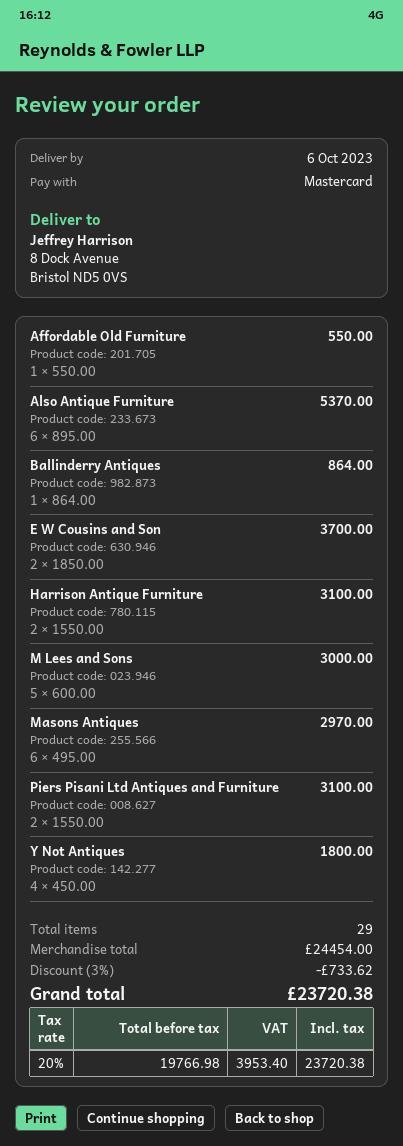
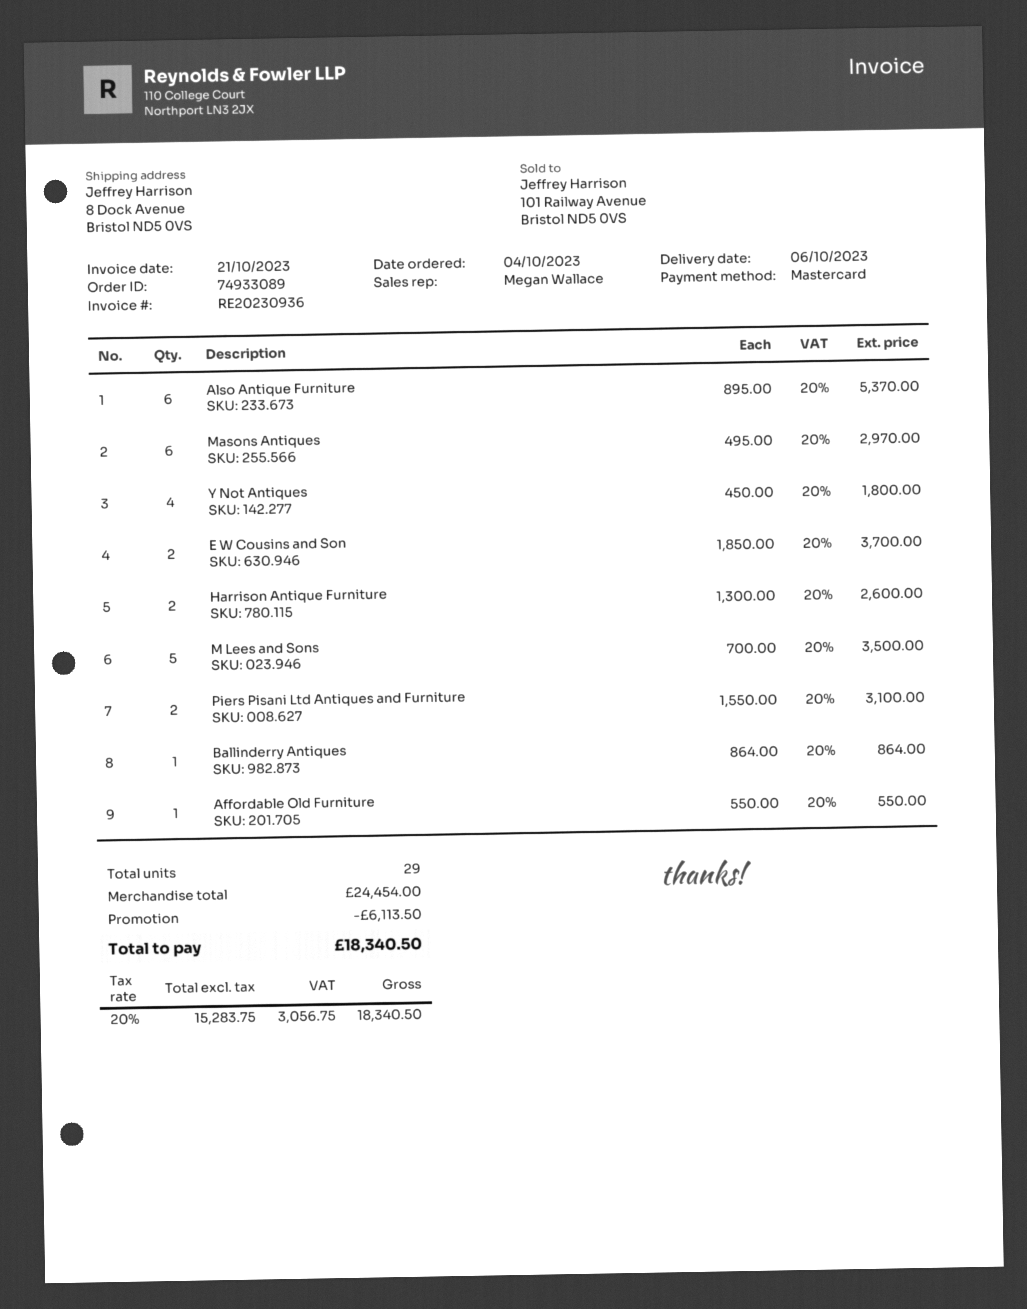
Harrison Antique Furniture: 2 x 1550.00 = 3100.00 -> 2 x 1300.00 = 2600.00
M Lees and Sons: 5 x 600.00 = 3000.00 -> 5 x 700.00 = 3500.00
discount: 733.62 -> 6113.50
net: 19766.98 -> 15283.75
tax: 20% = 3953.40 -> 20% = 3056.75
total: 23720.38 -> 18340.50

